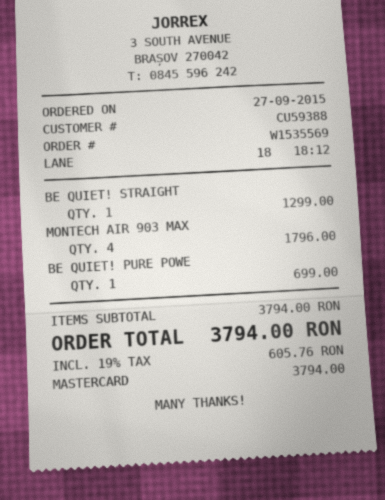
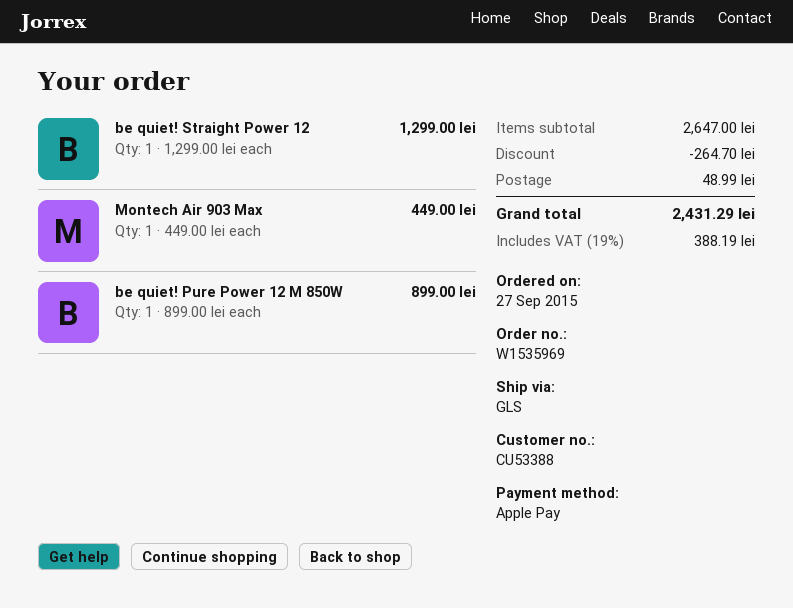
order number: W1535569 -> W1535969
customer number: CU59388 -> CU53388
payment method: Mastercard -> Apple Pay
MONTECH AIR 903 MAX: 4 for 1796.00 -> 1 for 449.00
BE QUIET! PURE POWE: 1 for 699.00 -> 1 for 899.00
subtotal: 3794.00 -> 2647.00
discount: none -> 264.70
shipping: none -> 48.99
tax: 19% = 605.76 -> 19% = 388.19
total: 3794.00 -> 2431.29

